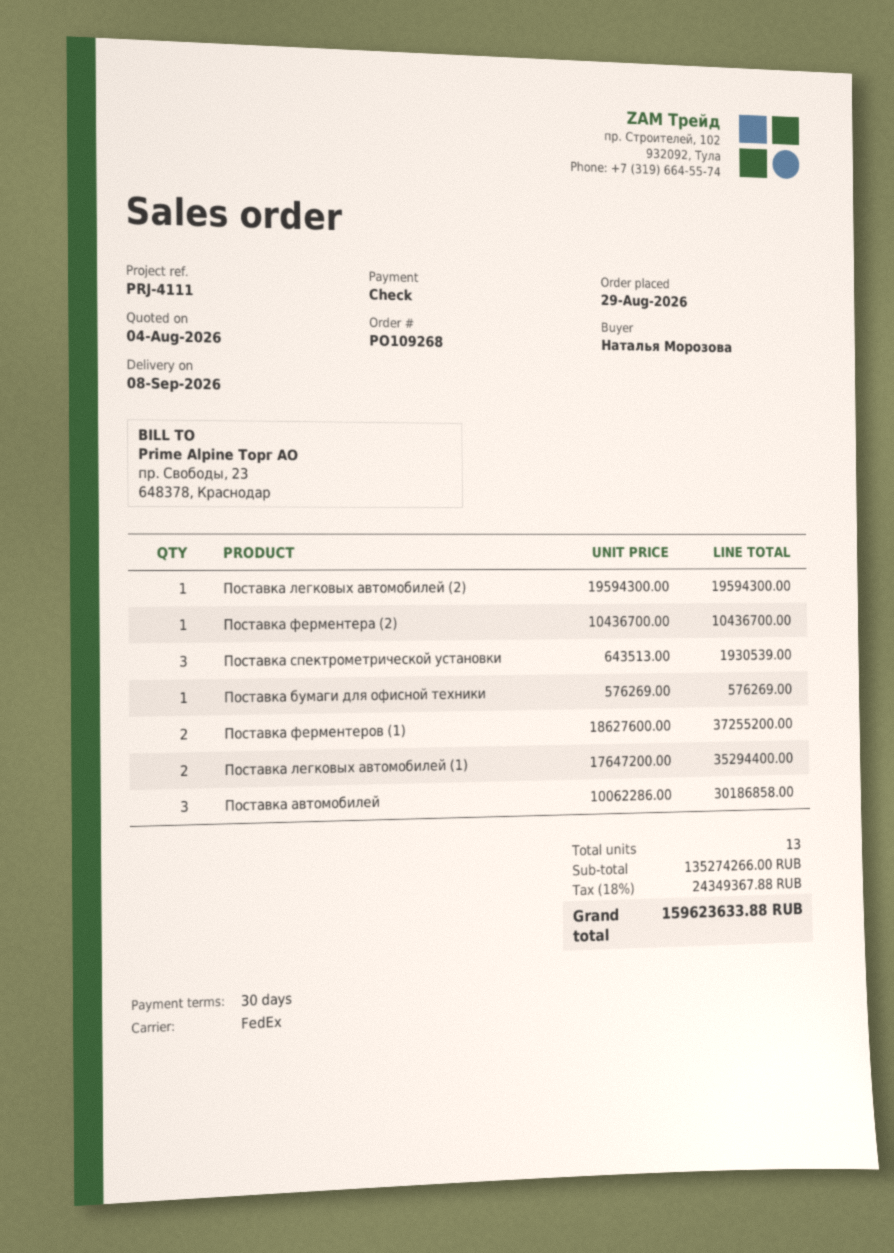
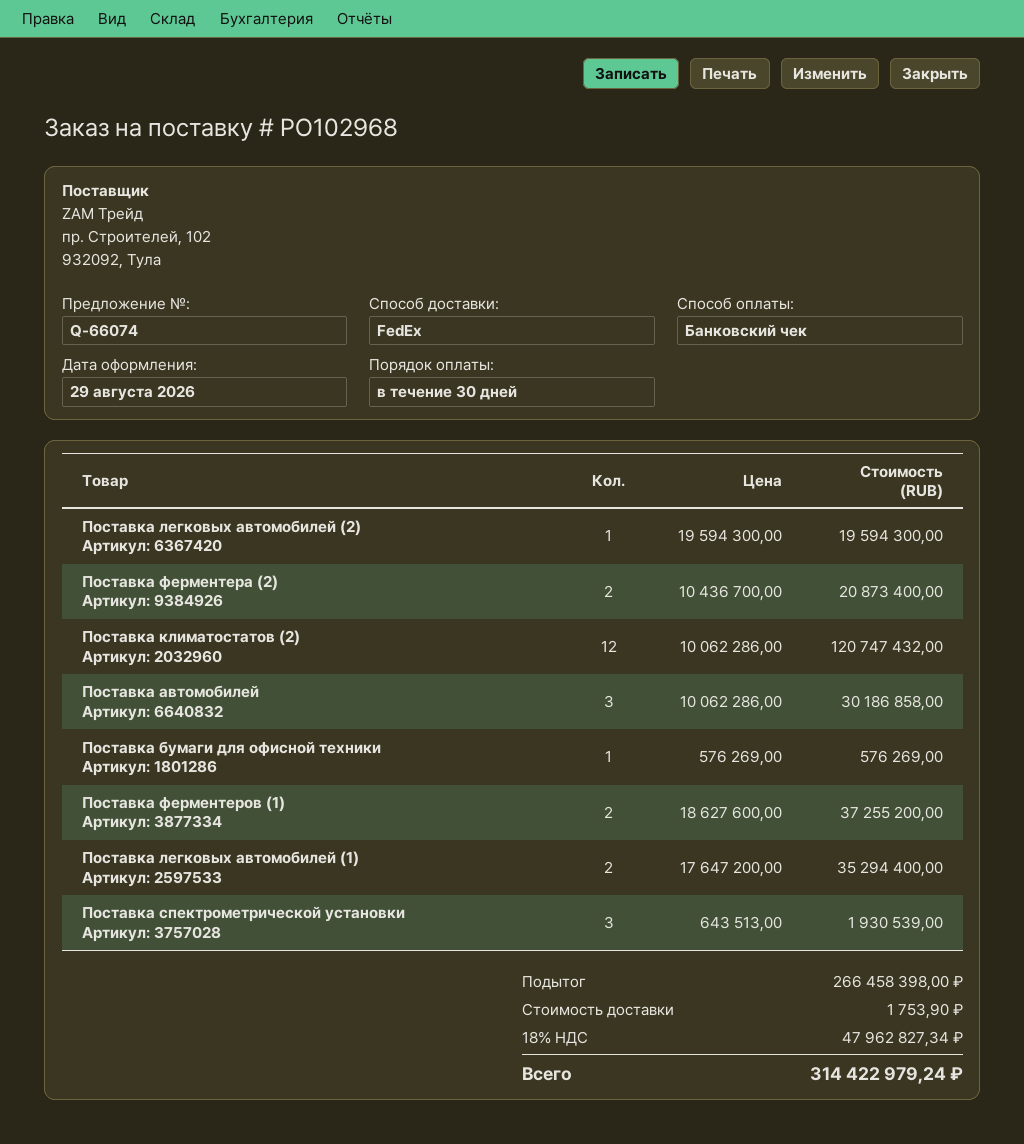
order number: PO109268 -> PO102968
Поставка ферментера (2): 1 x 10436700.00 = 10436700.00 -> 2 x 10436700.00 = 20873400.00
Поставка климатостатов (2): none -> 12 x 10062286.00 = 120747432.00
subtotal: 135274266.00 -> 266458398.00
shipping: none -> 1753.90
tax: 18% = 24349367.88 -> 18% = 47962827.34
total: 159623633.88 -> 314422979.24

